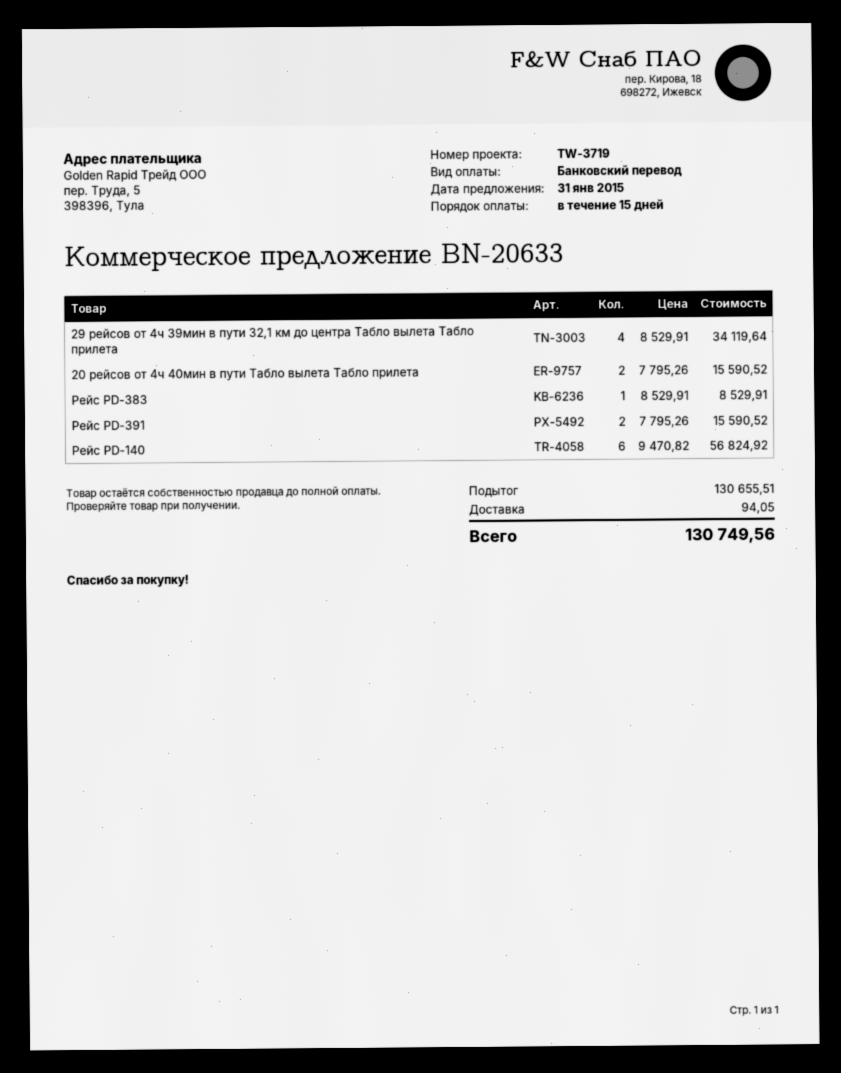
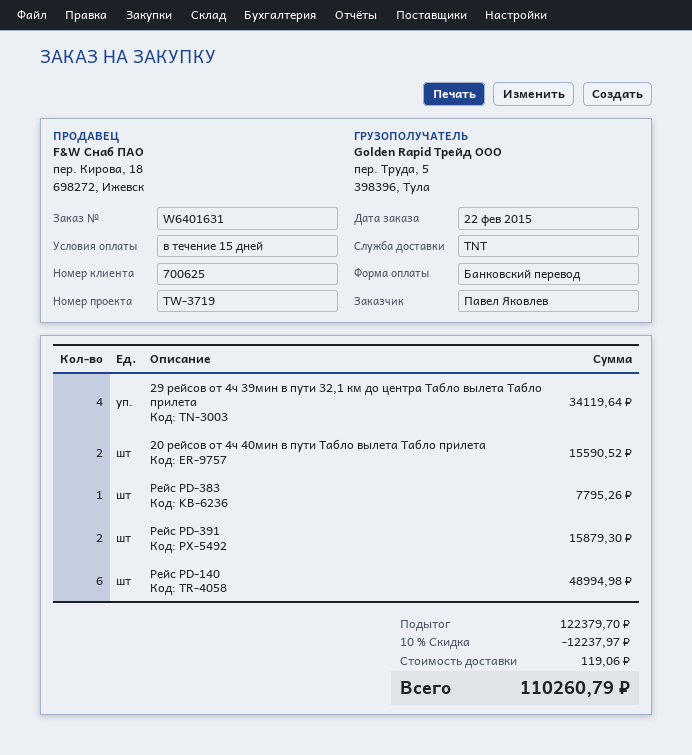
Рейс PD-383: 1 for 8529.91 -> 1 for 7795.26
Рейс PD-391: 2 for 15590.52 -> 2 for 15879.30
Рейс PD-140: 6 for 56824.92 -> 6 for 48994.98
subtotal: 130655.51 -> 122379.70
discount: none -> 10% = 12237.97
shipping: 94.05 -> 119.06
total: 130749.56 -> 110260.79

